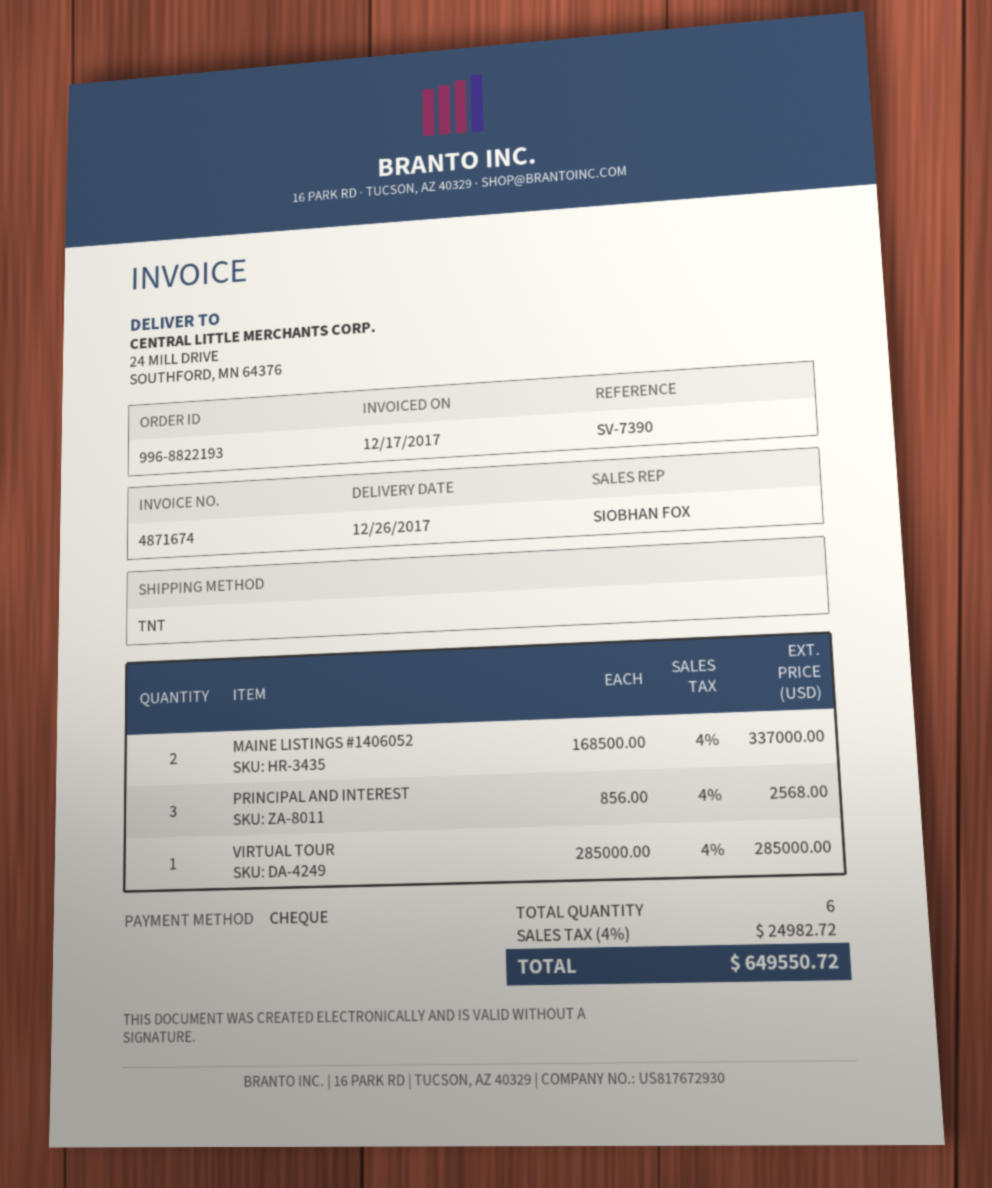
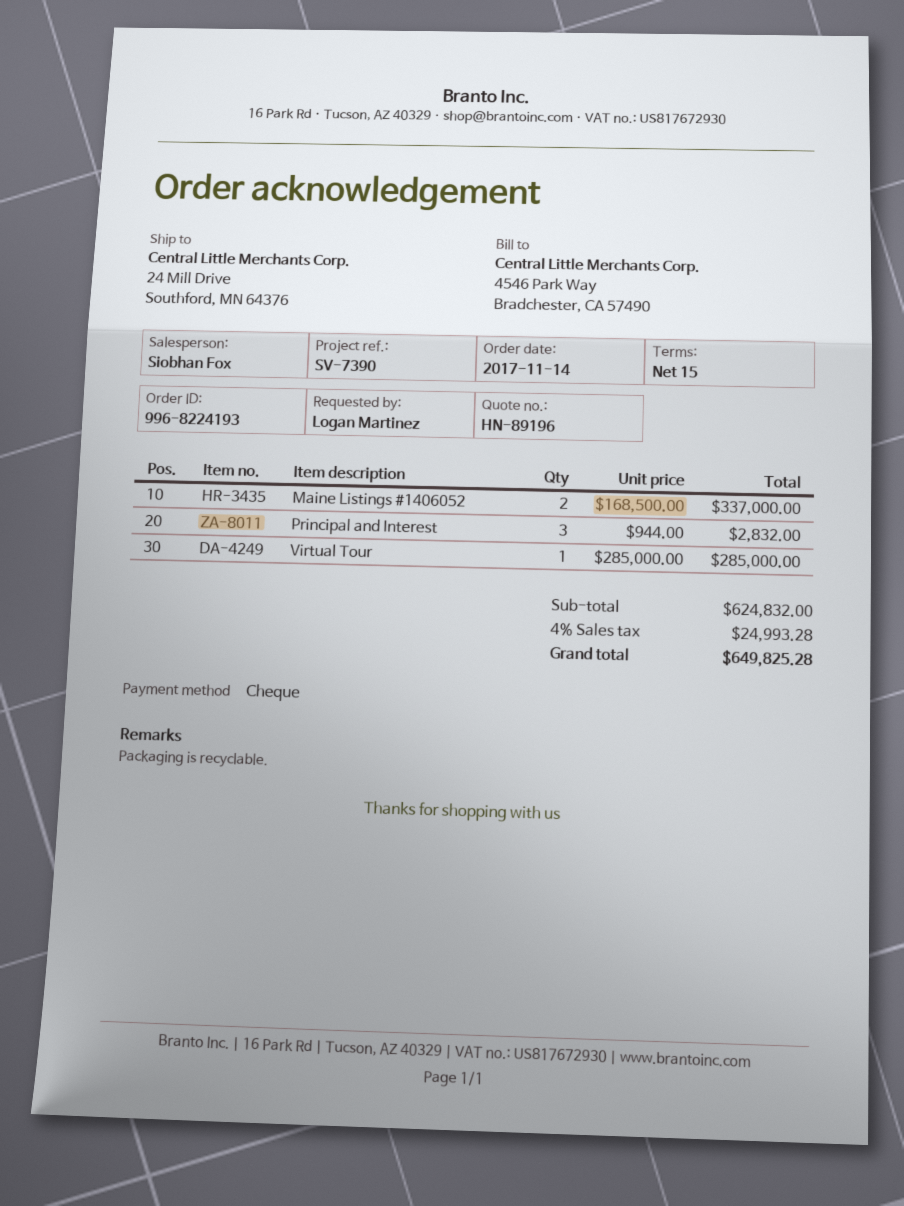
order number: 996-8822193 -> 996-8224193
PRINCIPAL AND INTEREST: 3 x 856.00 = 2568.00 -> 3 x 944.00 = 2832.00
tax: 4% = 24982.72 -> 4% = 24993.28
total: 649550.72 -> 649825.28

